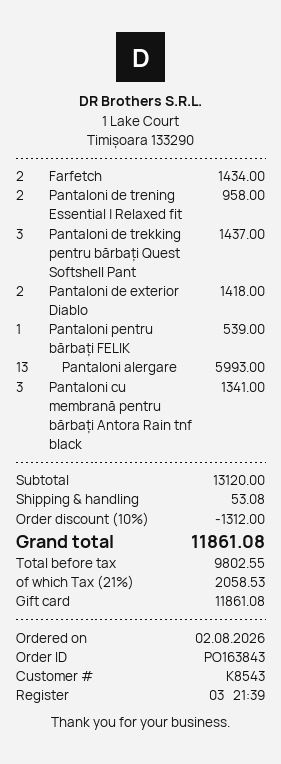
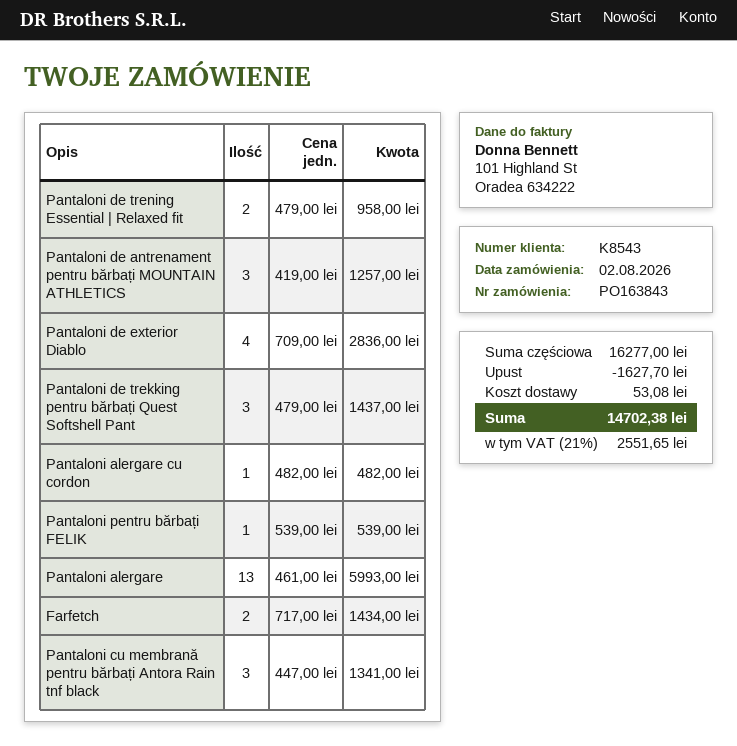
Pantaloni de exterior Diablo: 2 for 1418.00 -> 4 for 2836.00
Pantaloni de antrenament pentru bărbați MOUNTAIN ATHLETICS: none -> 3 for 1257.00
Pantaloni alergare cu cordon: none -> 1 for 482.00
subtotal: 13120.00 -> 16277.00
discount: 1312.00 -> 1627.70
tax: 21% = 2058.53 -> 21% = 2551.65
total: 11861.08 -> 14702.38

